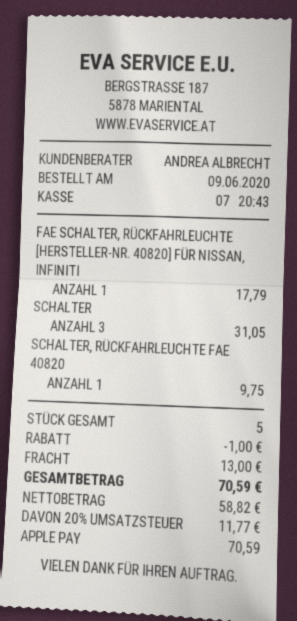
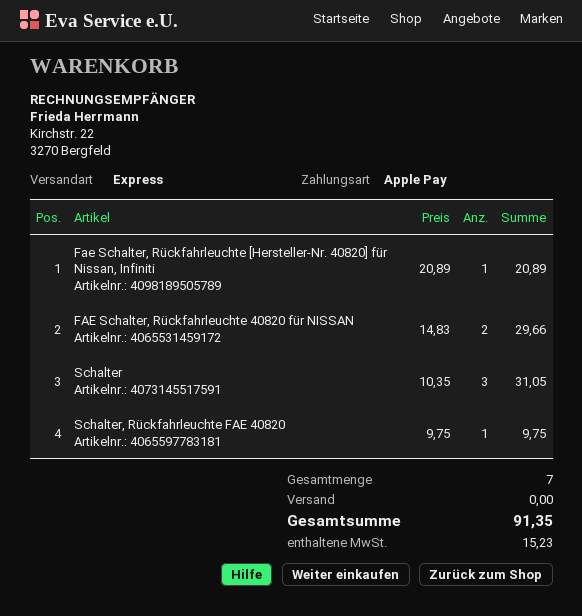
FAE SCHALTER, RÜCKFAHRLEUCHTE [HERSTELLER-NR. 40820] FÜR NISSAN, INFINITI: 1 for 17.79 -> 1 for 20.89
FAE Schalter, Rückfahrleuchte 40820 für NISSAN: none -> 2 for 29.66
total quantity: 5 -> 7
discount: 1.00 -> none
shipping: 13.00 -> 0.00
tax: 11.77 -> 15.23
total: 70.59 -> 91.35

